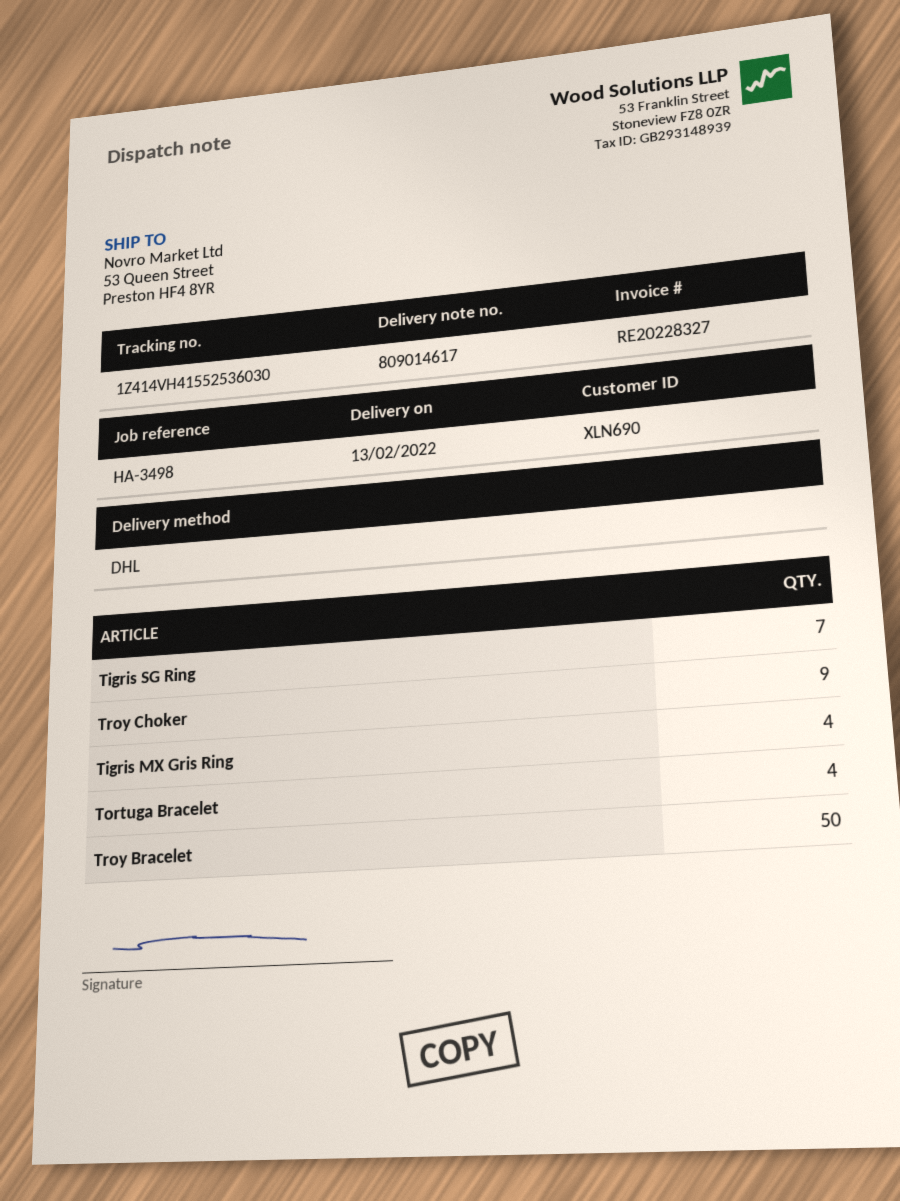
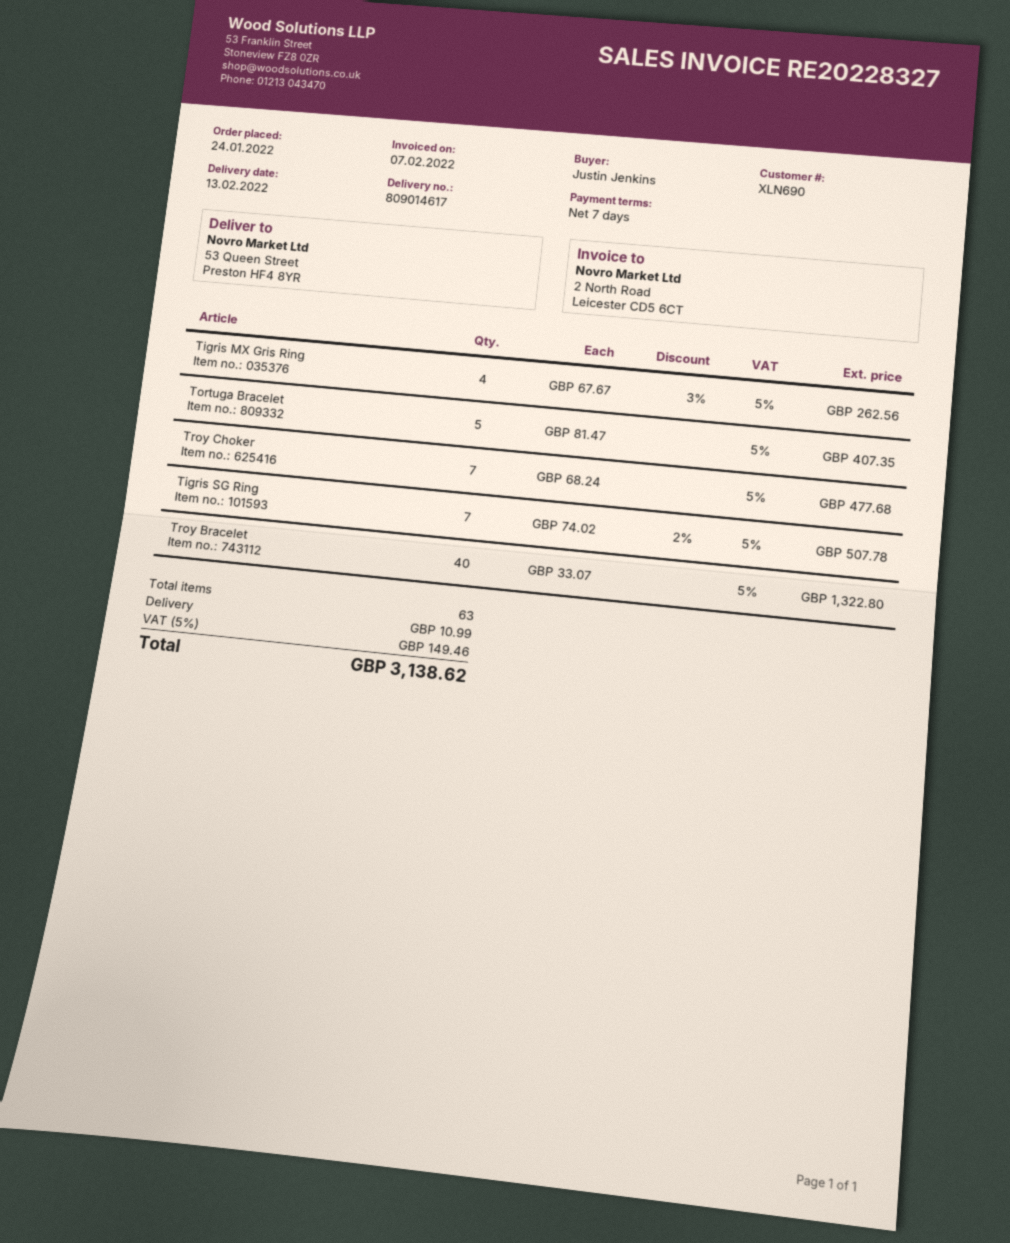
Troy Choker: 9 -> 7
Tortuga Bracelet: 4 -> 5
Troy Bracelet: 50 -> 40

